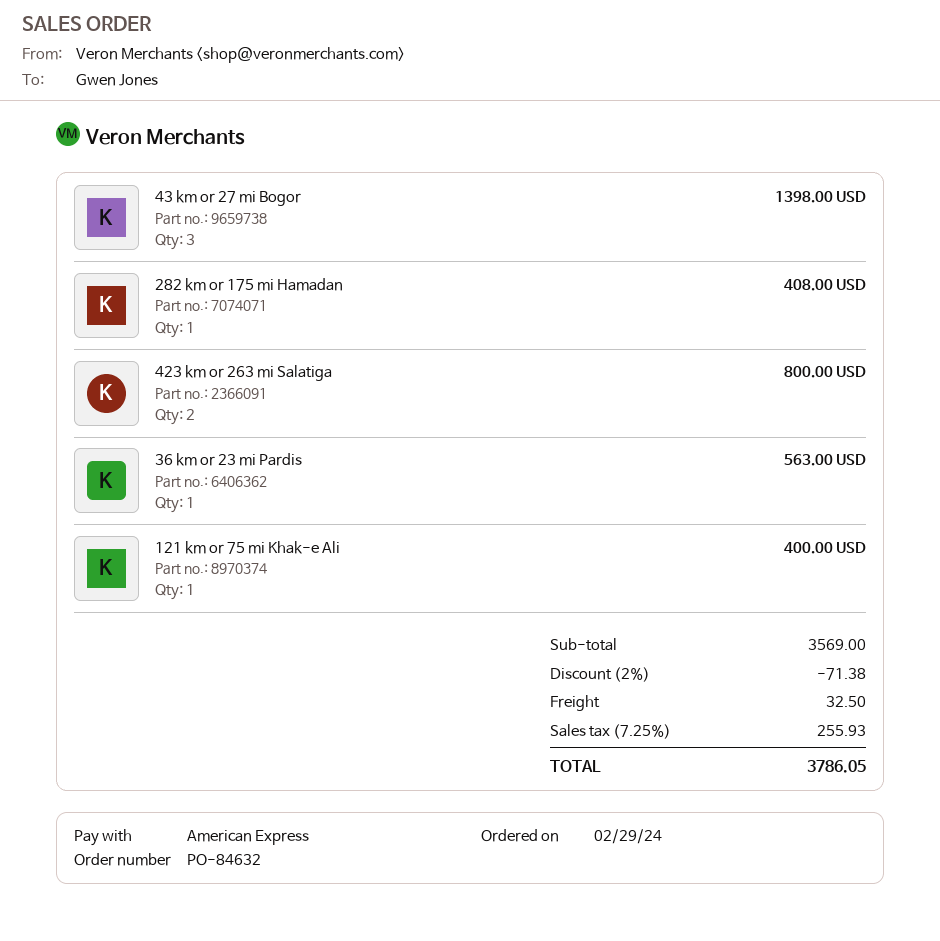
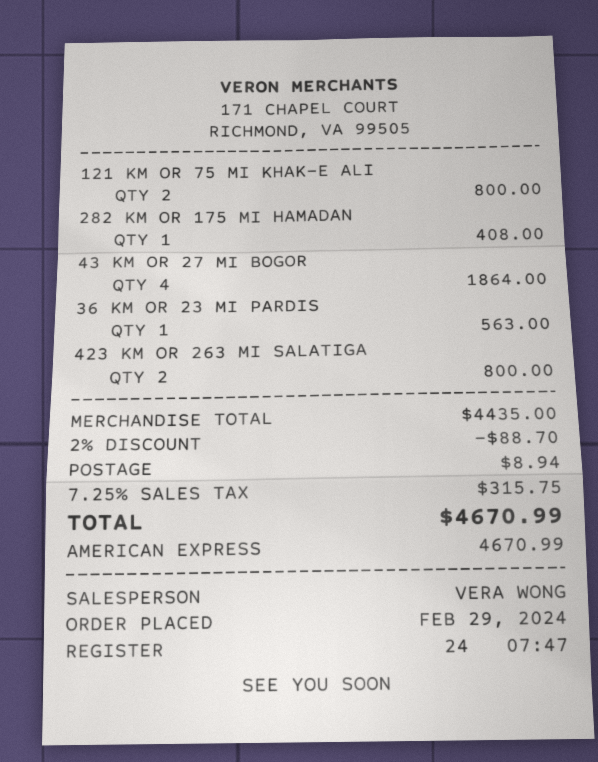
43 km or 27 mi Bogor: 3 for 1398.00 -> 4 for 1864.00
121 km or 75 mi Khak-e Ali: 1 for 400.00 -> 2 for 800.00
subtotal: 3569.00 -> 4435.00
discount: 2% = 71.38 -> 2% = 88.70
shipping: 32.50 -> 8.94
tax: 7.25% = 255.93 -> 7.25% = 315.75
total: 3786.05 -> 4670.99

